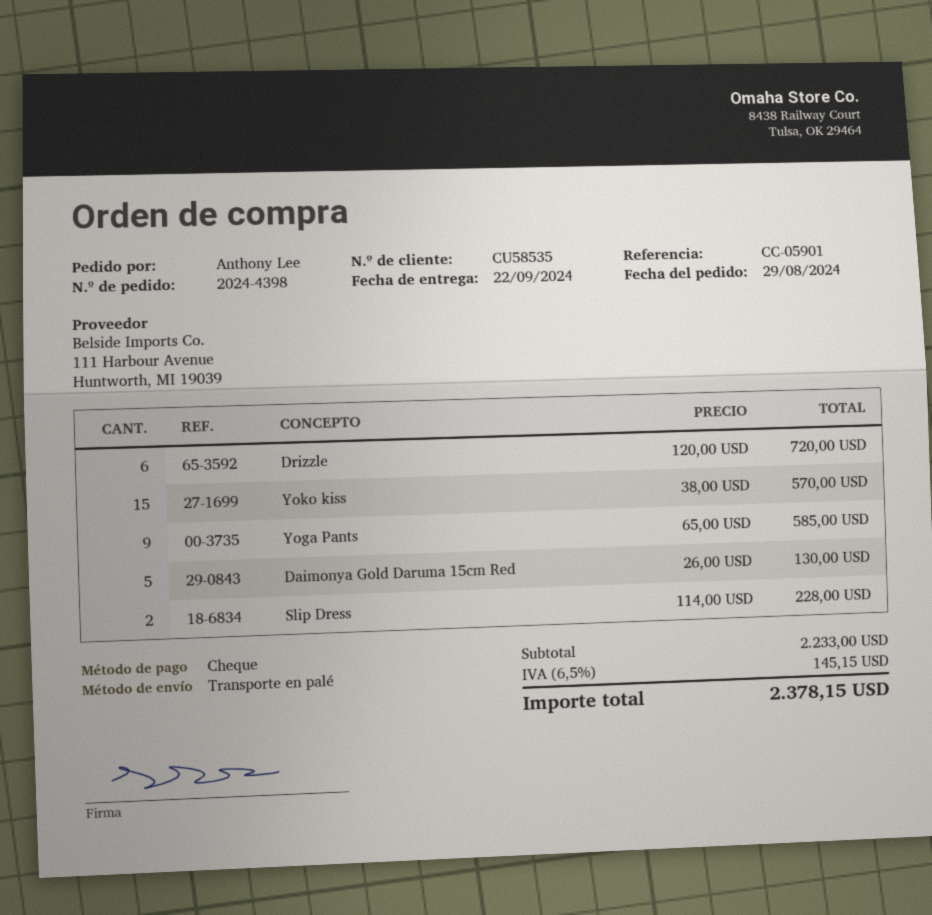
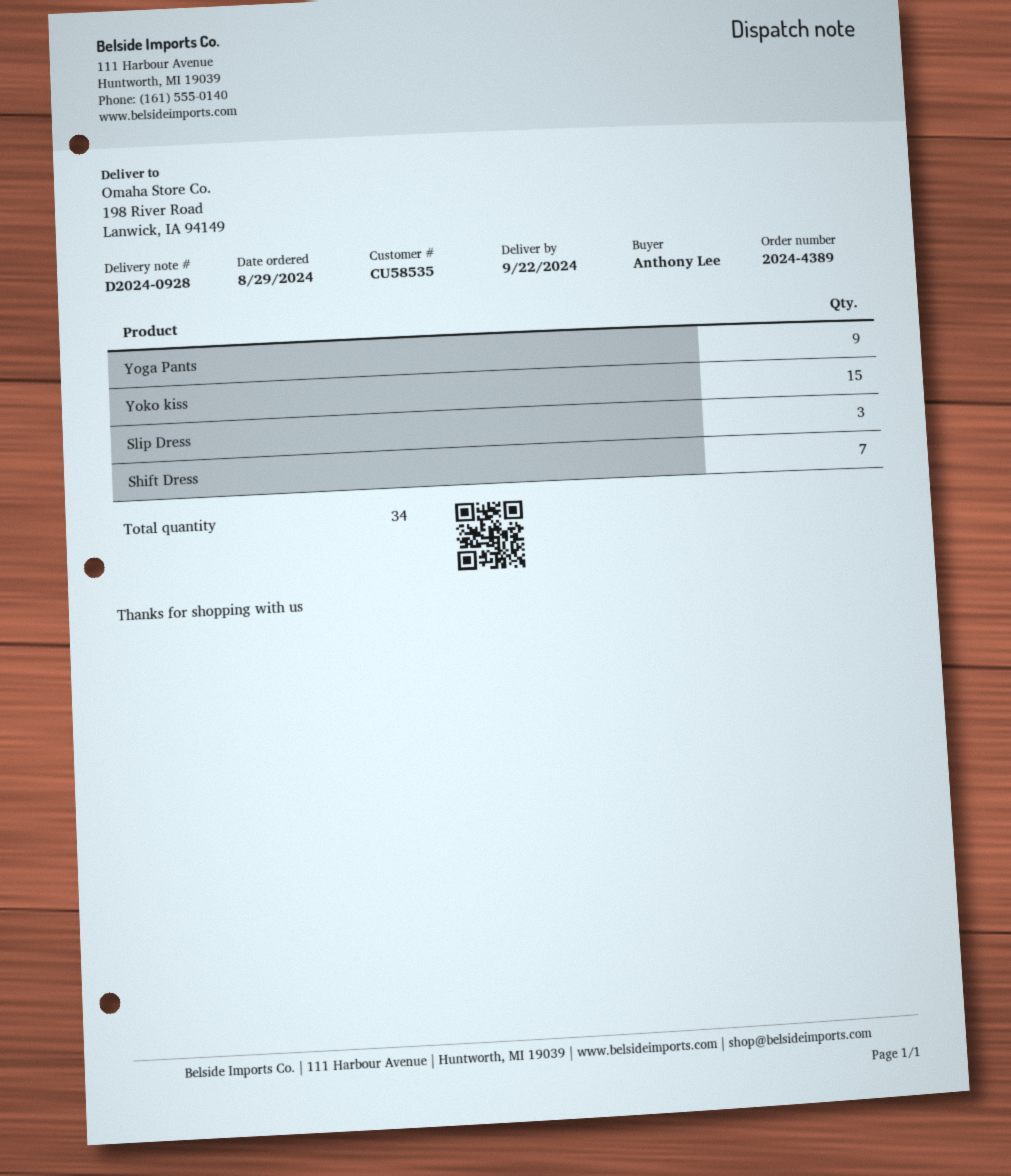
order number: 2024-4398 -> 2024-4389
Drizzle: 6 -> none
Daimonya Gold Daruma 15cm Red: 5 -> none
Slip Dress: 2 -> 3
Shift Dress: none -> 7

